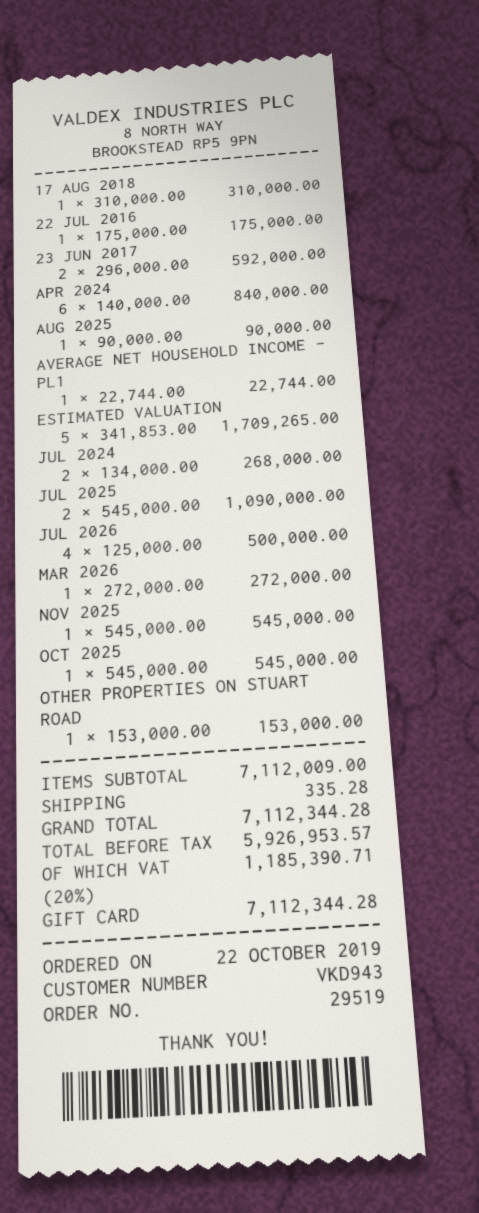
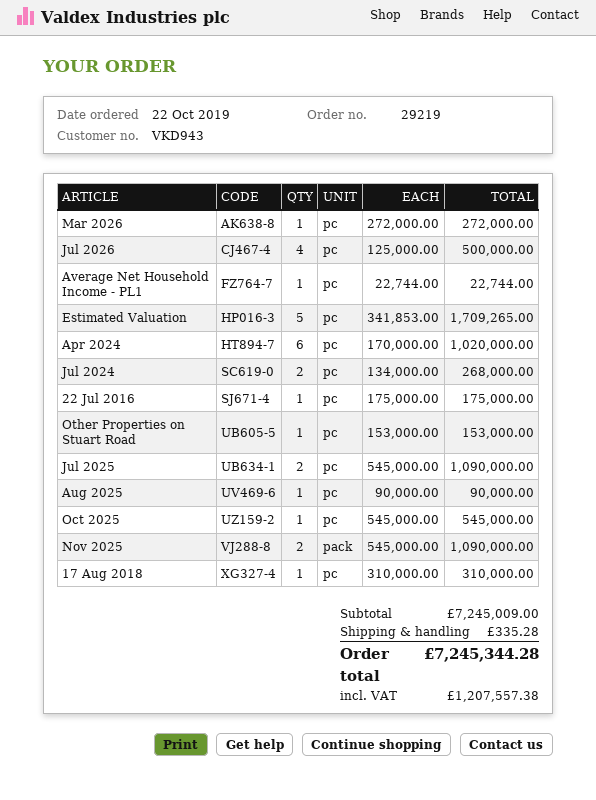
order number: 29519 -> 29219
23 JUN 2017: 2 x 296000.00 = 592000.00 -> none
APR 2024: 6 x 140000.00 = 840000.00 -> 6 x 170000.00 = 1020000.00
NOV 2025: 1 x 545000.00 = 545000.00 -> 2 x 545000.00 = 1090000.00
subtotal: 7112009.00 -> 7245009.00
tax: 1185390.71 -> 1207557.38
total: 7112344.28 -> 7245344.28

